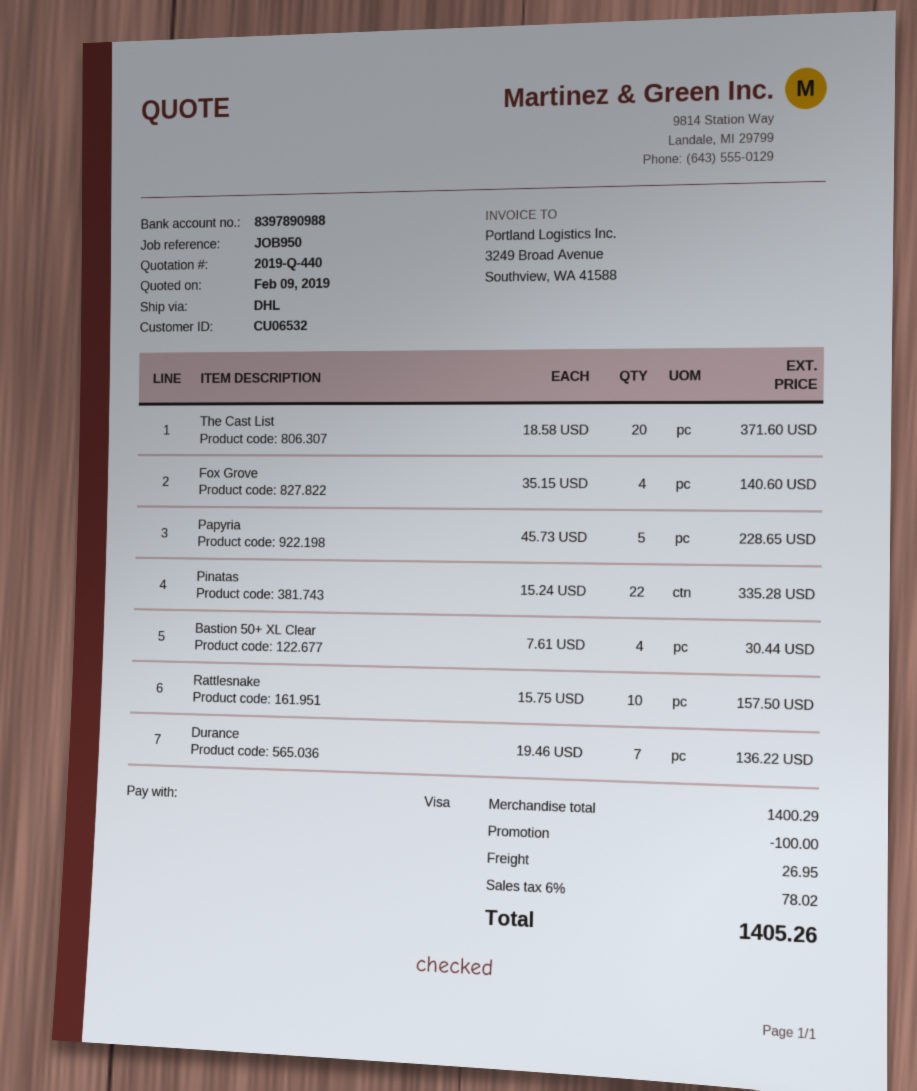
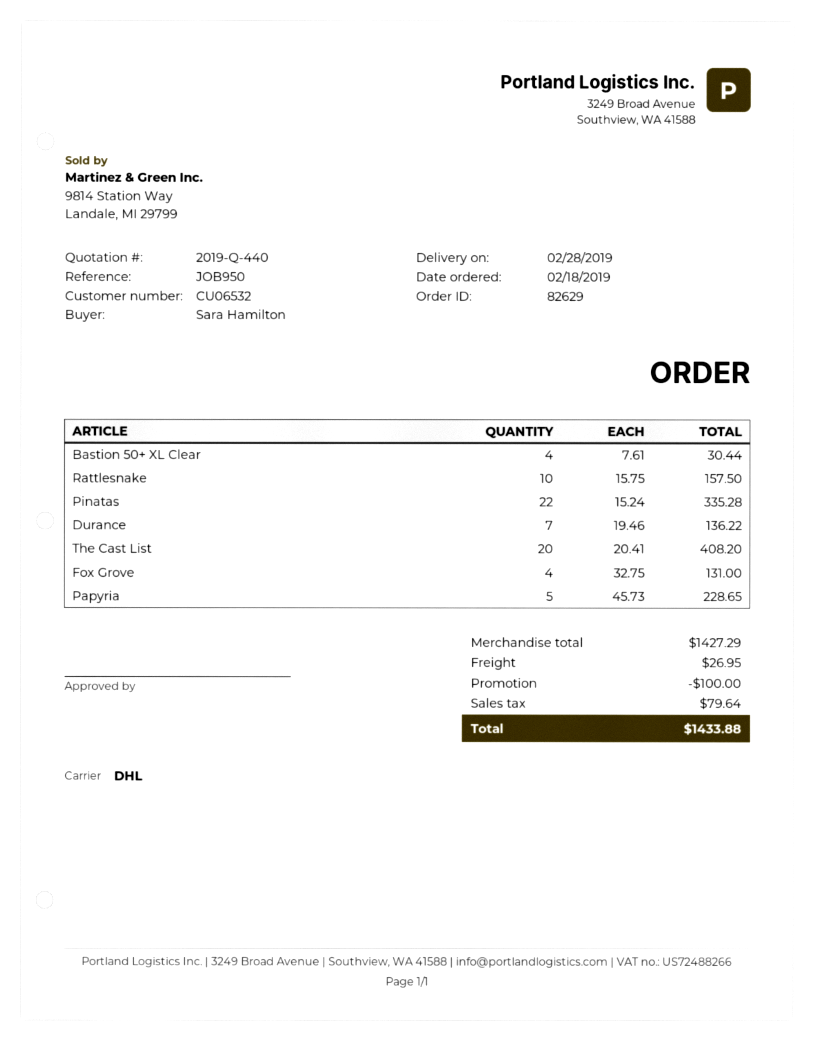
The Cast List: 20 x 18.58 = 371.60 -> 20 x 20.41 = 408.20
Fox Grove: 4 x 35.15 = 140.60 -> 4 x 32.75 = 131.00
subtotal: 1400.29 -> 1427.29
tax: 78.02 -> 79.64
total: 1405.26 -> 1433.88

